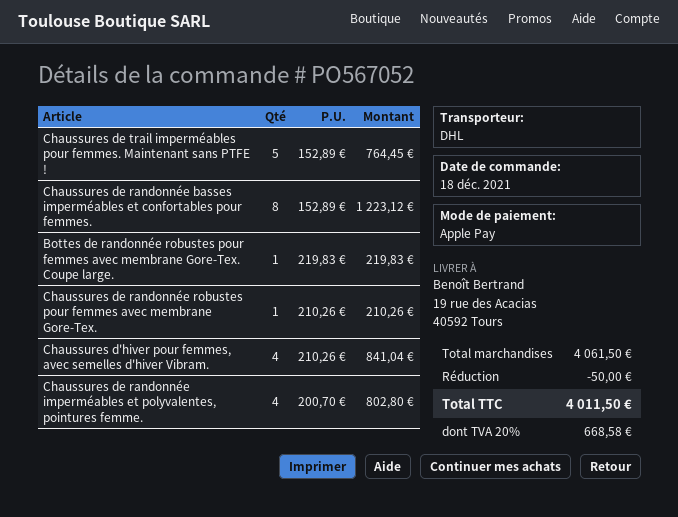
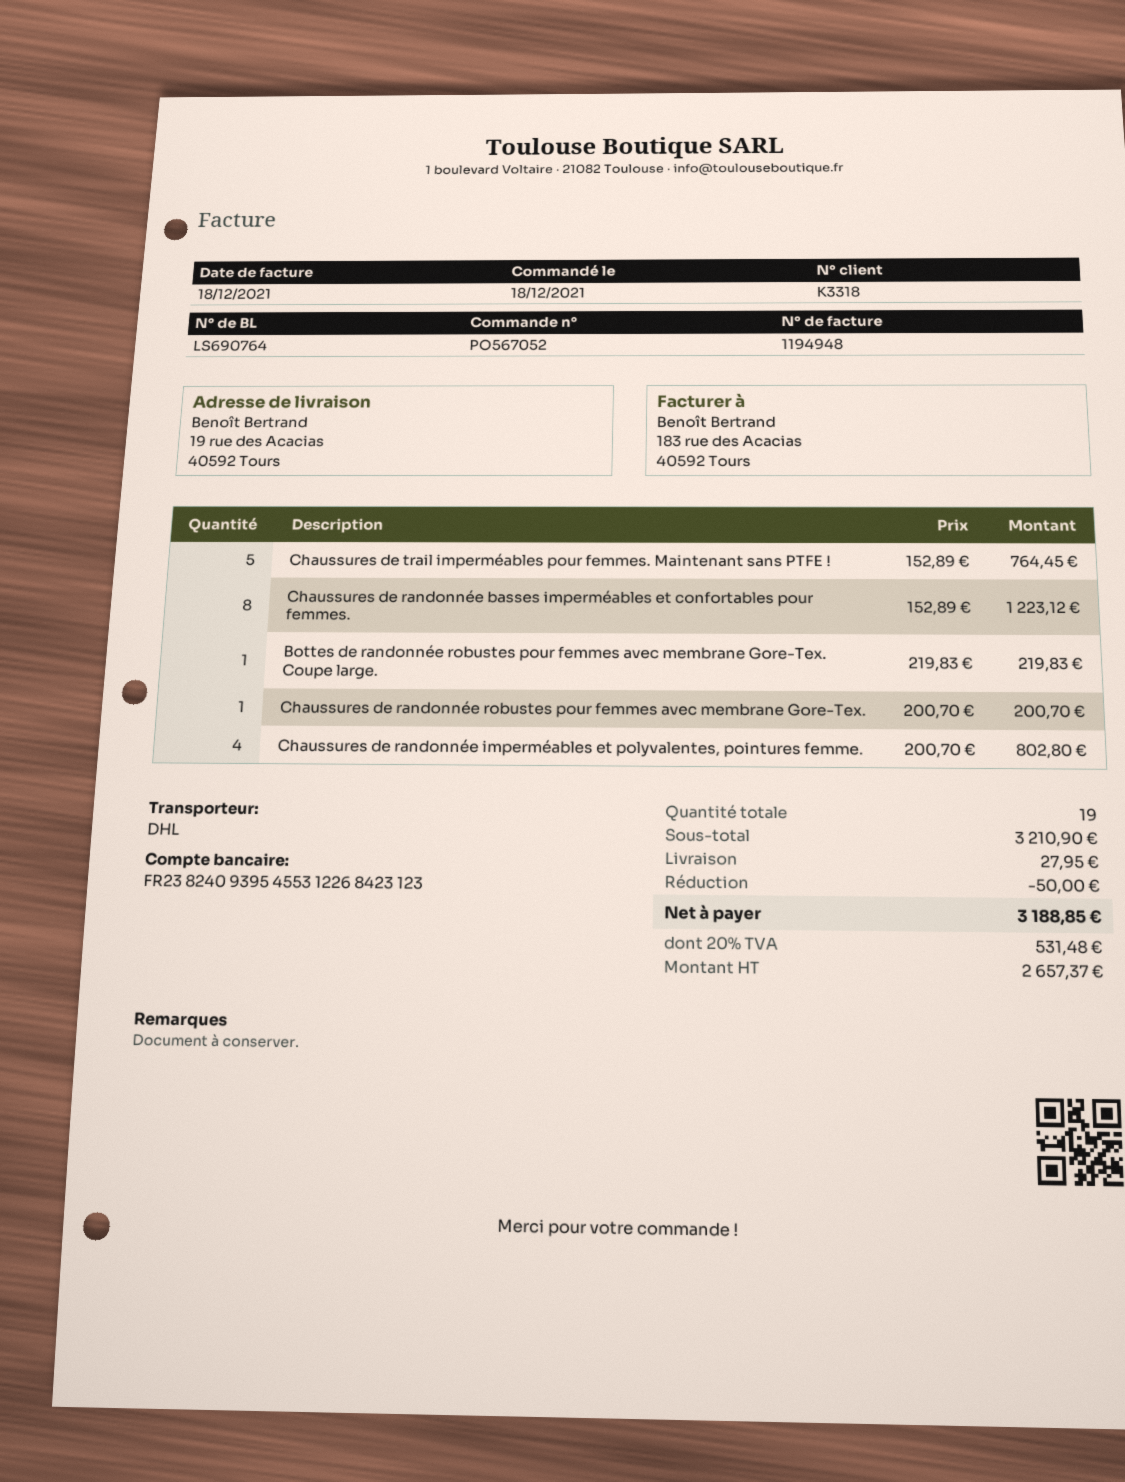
Chaussures de randonnée robustes pour femmes avec membrane Gore-Tex.: 1 x 210.26 = 210.26 -> 1 x 200.70 = 200.70
Chaussures d'hiver pour femmes, avec semelles d'hiver Vibram.: 4 x 210.26 = 841.04 -> none
subtotal: 4061.50 -> 3210.90
shipping: none -> 27.95
tax: 20% = 668.58 -> 20% = 531.48
total: 4011.50 -> 3188.85

